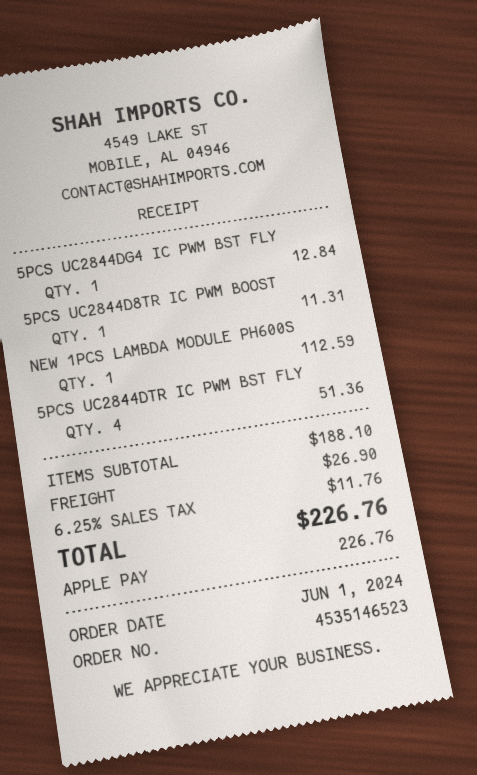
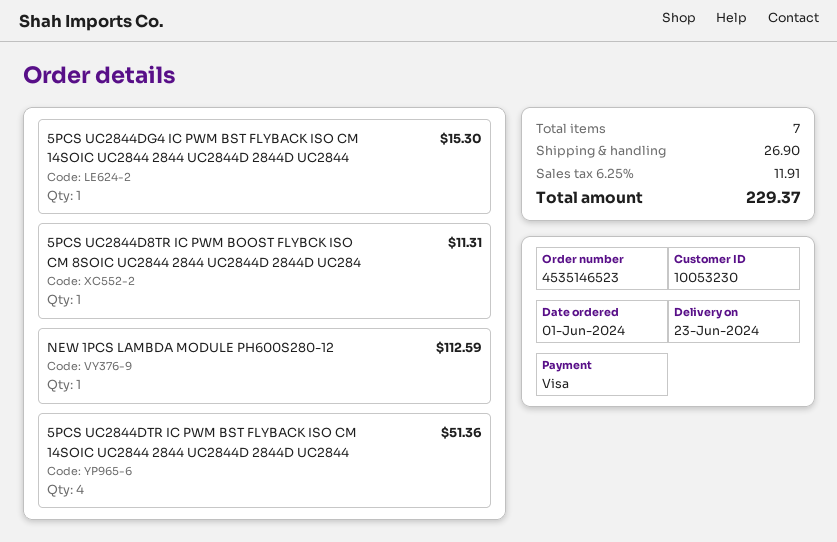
payment method: Apple Pay -> Visa
5PCS UC2844DG4 IC PWM BST FLY: 1 for 12.84 -> 1 for 15.30
tax: 6.25% = 11.76 -> 6.25% = 11.91
total: 226.76 -> 229.37

